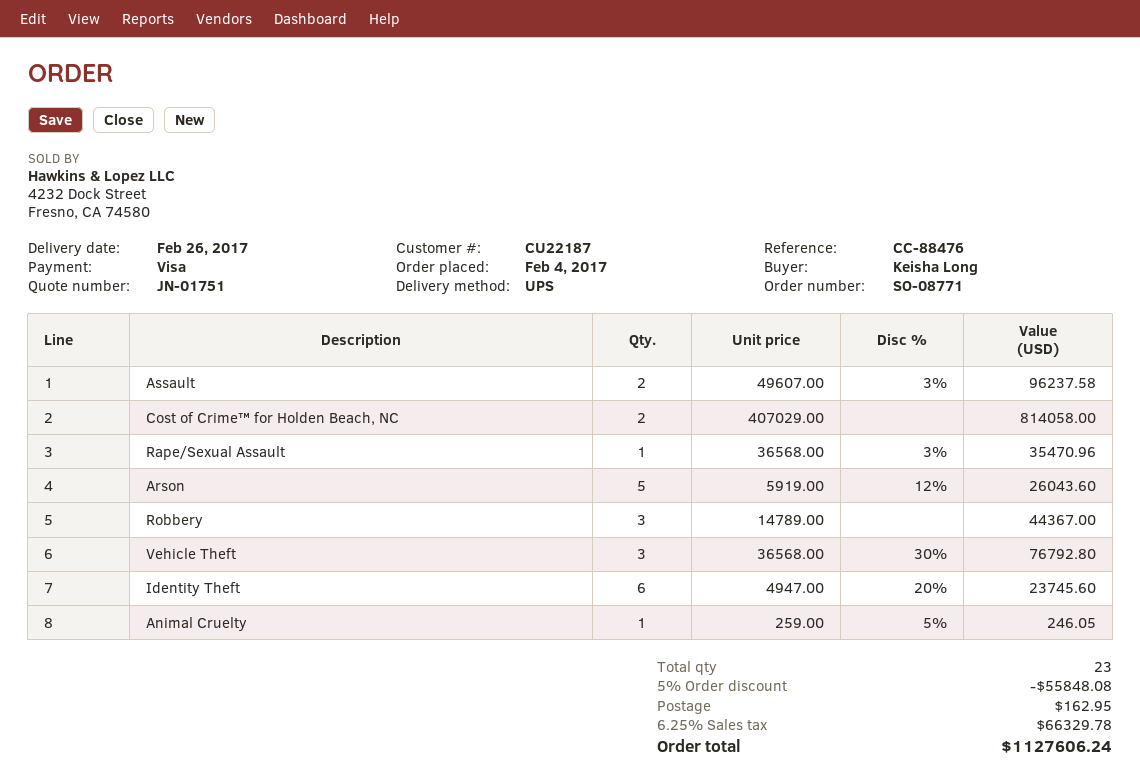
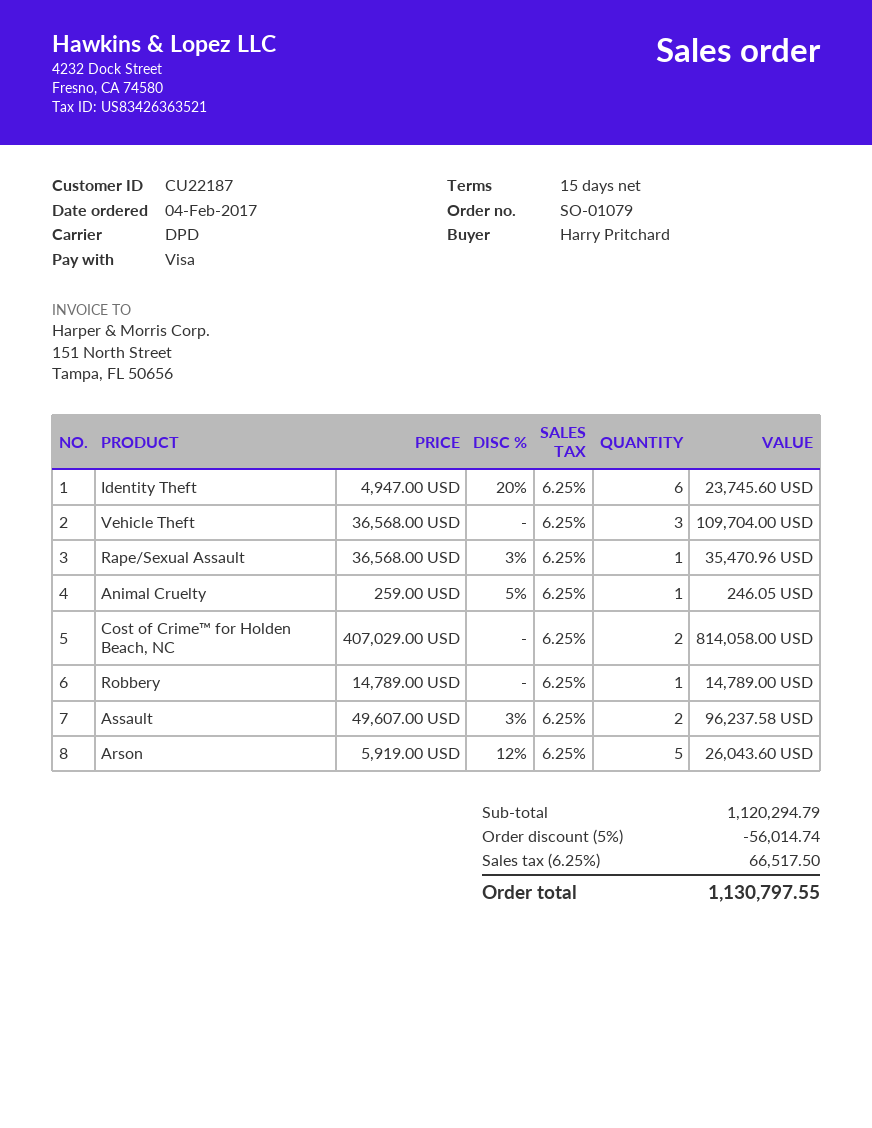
order number: SO-08771 -> SO-01079
ordered by: Keisha Long -> Harry Pritchard
shipping method: UPS -> DPD
Robbery: 3 x 14789.00 = 44367.00 -> 1 x 14789.00 = 14789.00
Vehicle Theft: 3 x 36568.00 - 30% = 76792.80 -> 3 x 36568.00 = 109704.00
discount: 5% = 55848.08 -> 5% = 56014.74
shipping: 162.95 -> none
tax: 6.25% = 66329.78 -> 6.25% = 66517.50
total: 1127606.24 -> 1130797.55

